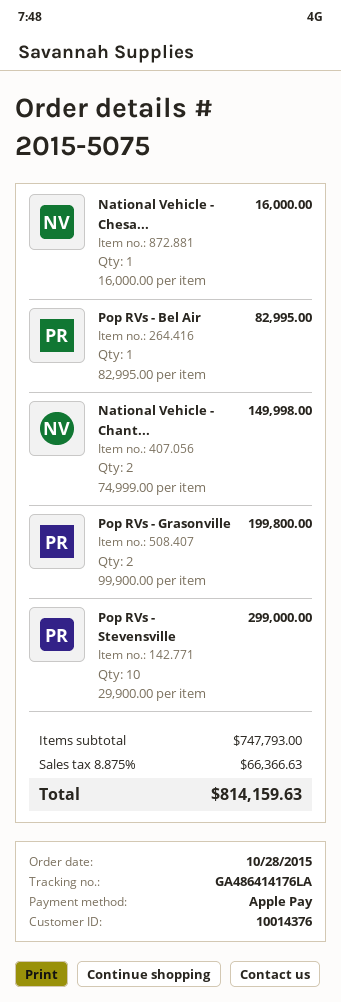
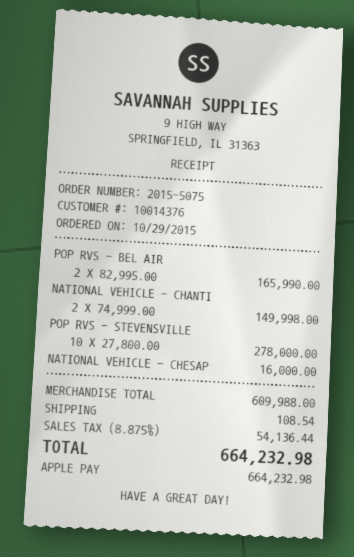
order date: 2015-10-28 -> 2015-10-29
Pop RVs - Bel Air: 1 x 82995.00 = 82995.00 -> 2 x 82995.00 = 165990.00
Pop RVs - Grasonville: 2 x 99900.00 = 199800.00 -> none
Pop RVs - Stevensville: 10 x 29900.00 = 299000.00 -> 10 x 27800.00 = 278000.00
subtotal: 747793.00 -> 609988.00
shipping: none -> 108.54
tax: 8.875% = 66366.63 -> 8.875% = 54136.44
total: 814159.63 -> 664232.98

